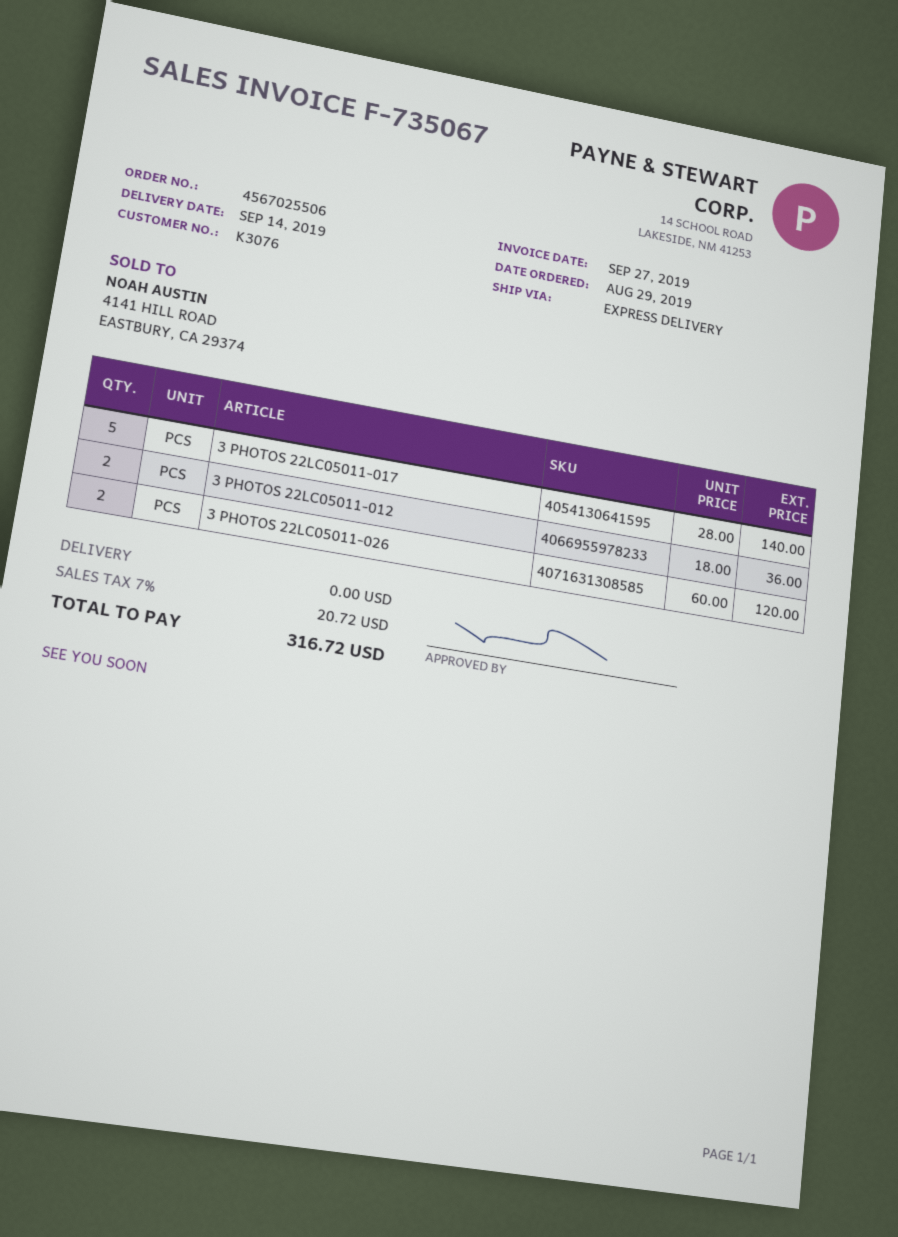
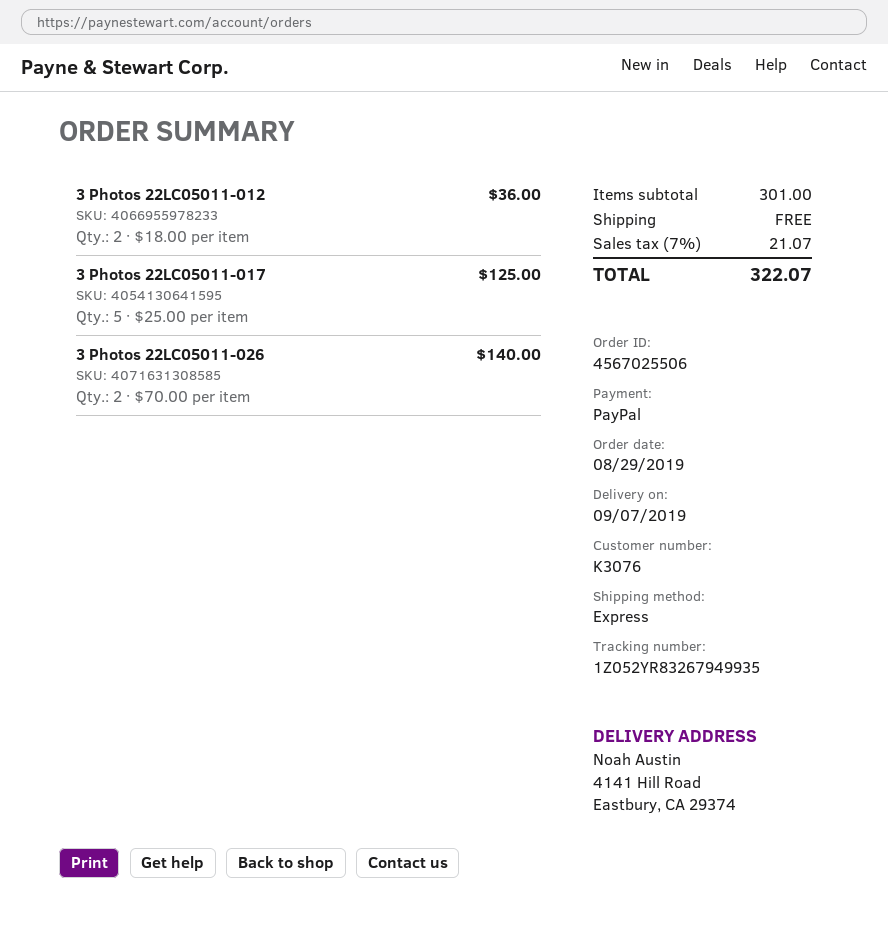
delivery date: 2019-09-14 -> 2019-09-07
3 PHOTOS 22LC05011-017: 5 x 28.00 = 140.00 -> 5 x 25.00 = 125.00
3 PHOTOS 22LC05011-026: 2 x 60.00 = 120.00 -> 2 x 70.00 = 140.00
tax: 7% = 20.72 -> 7% = 21.07
total: 316.72 -> 322.07

